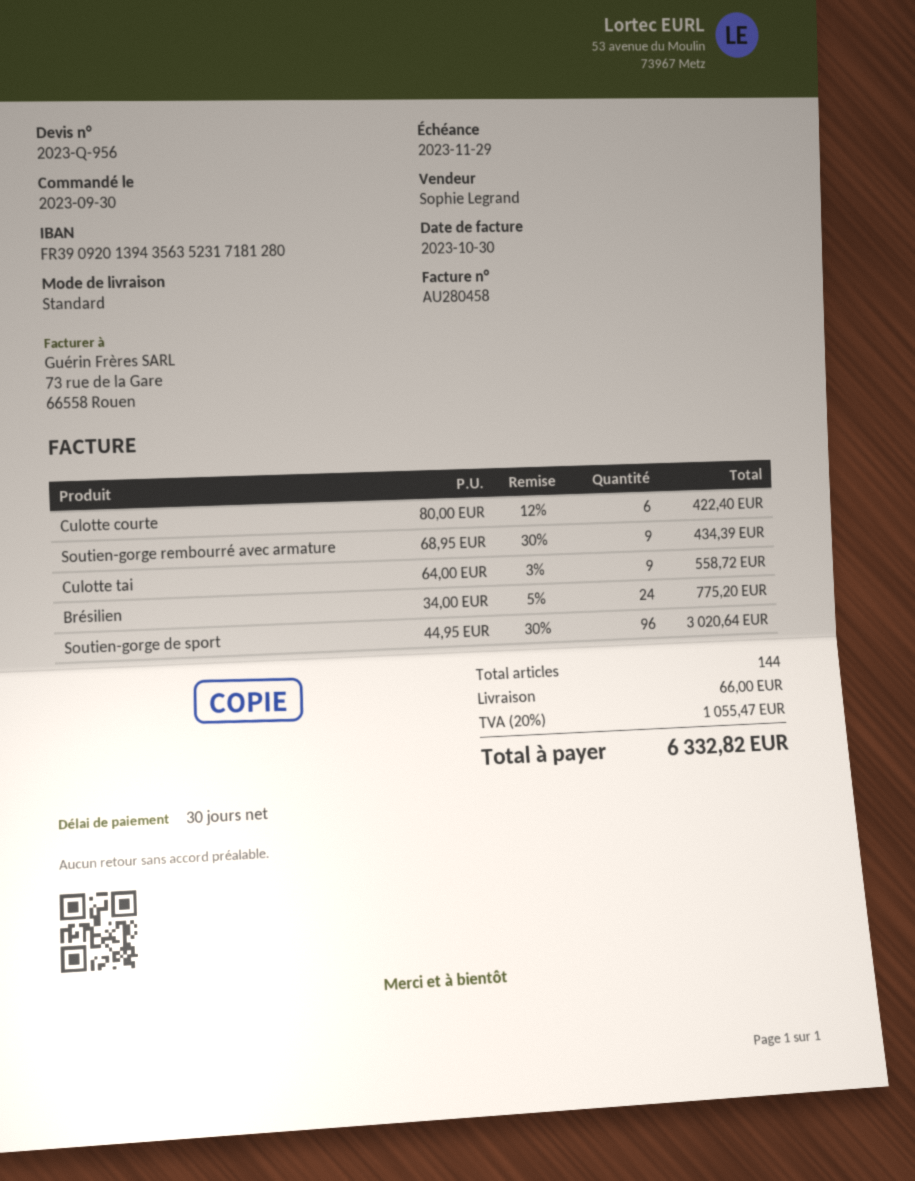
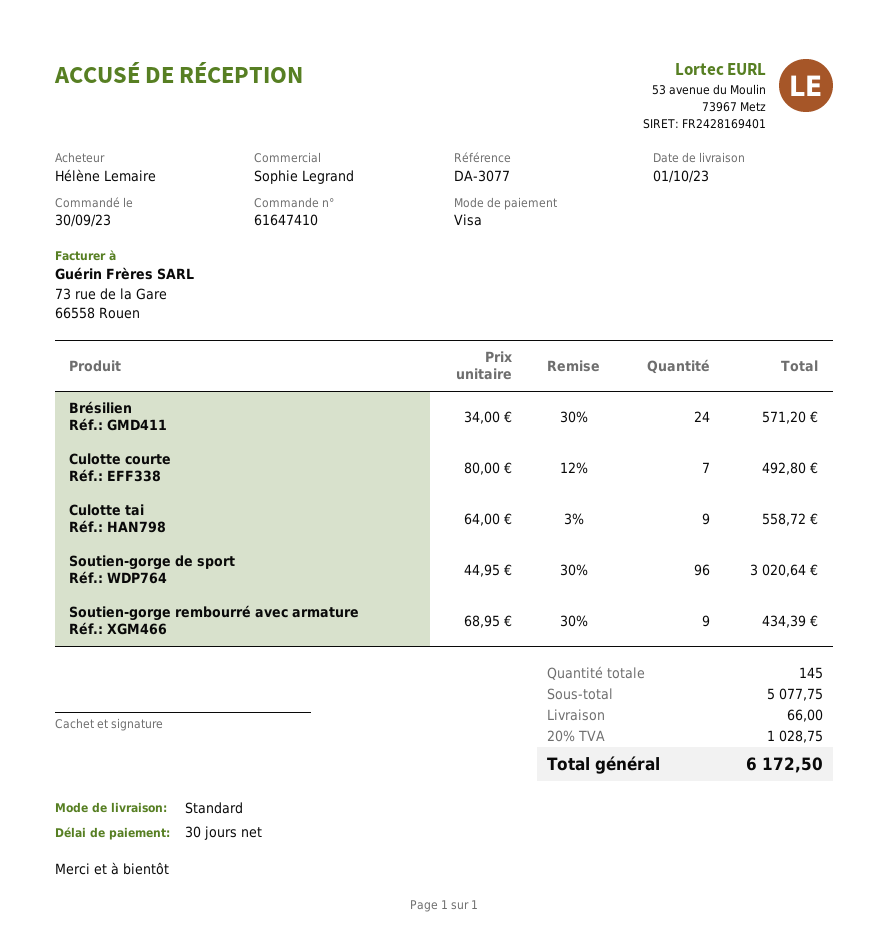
Culotte courte: 6 x 80.00 - 12% = 422.40 -> 7 x 80.00 - 12% = 492.80
Brésilien: 24 x 34.00 - 5% = 775.20 -> 24 x 34.00 - 30% = 571.20
total quantity: 144 -> 145
tax: 20% = 1055.47 -> 20% = 1028.75
total: 6332.82 -> 6172.50

